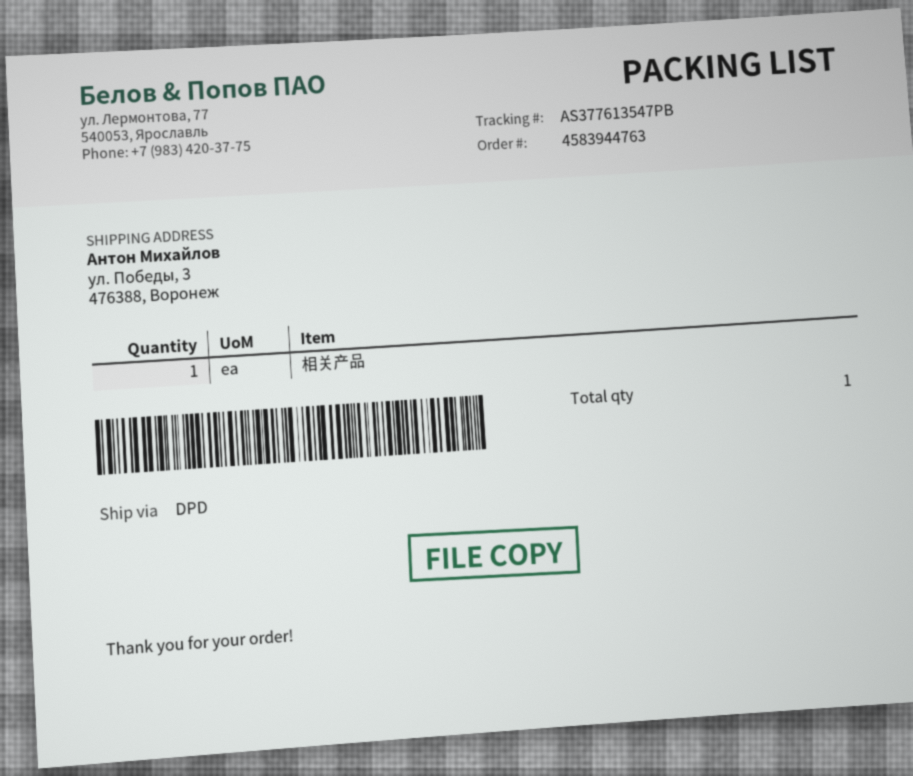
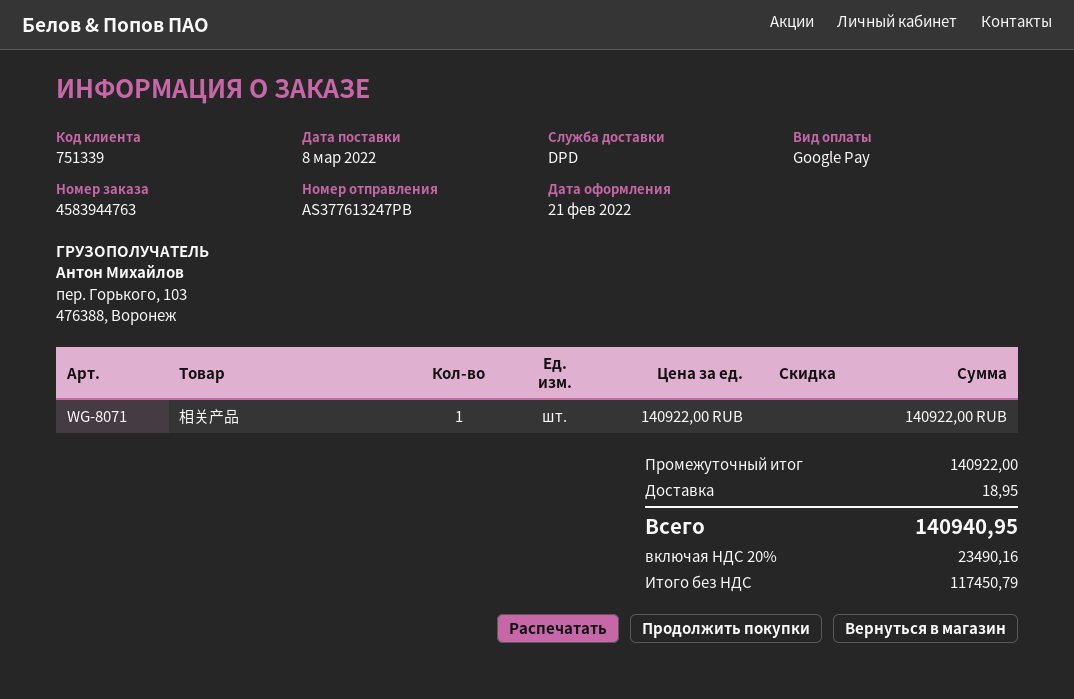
tracking number: AS377613547PB -> AS377613247PB
ship to: ул. Победы, 3, 476388, Воронеж -> пер. Горького, 103, 476388, Воронеж

